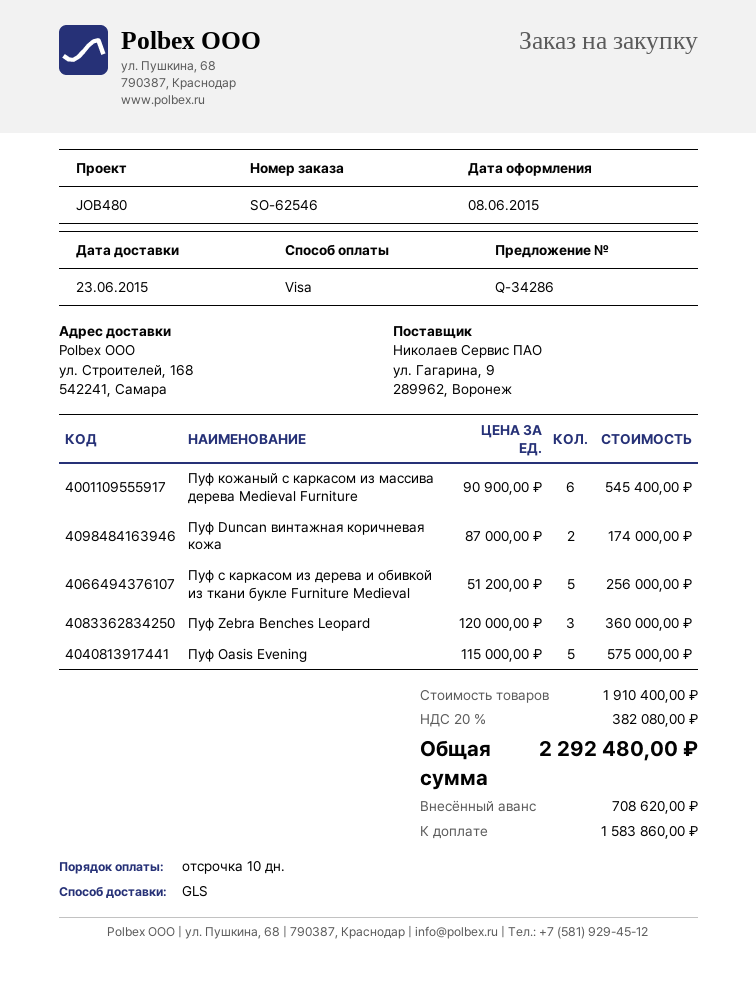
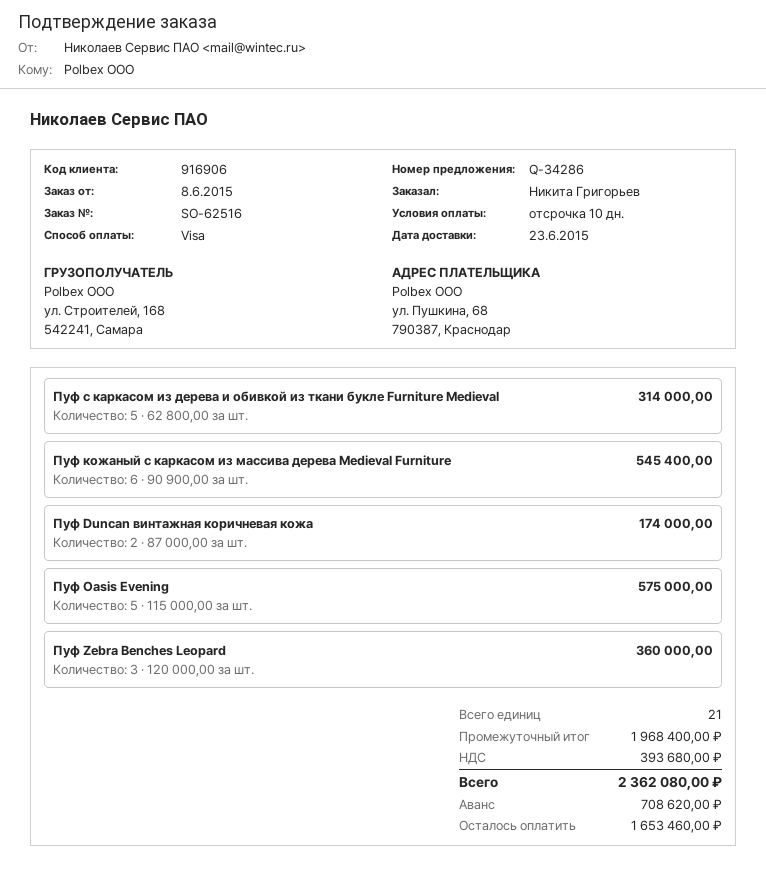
order number: SO-62546 -> SO-62516
Пуф с каркасом из дерева и обивкой из ткани букле Furniture Medieval: 5 x 51200.00 = 256000.00 -> 5 x 62800.00 = 314000.00
subtotal: 1910400.00 -> 1968400.00
tax: 382080.00 -> 393680.00
total: 2292480.00 -> 2362080.00
balance: 1583860.00 -> 1653460.00

